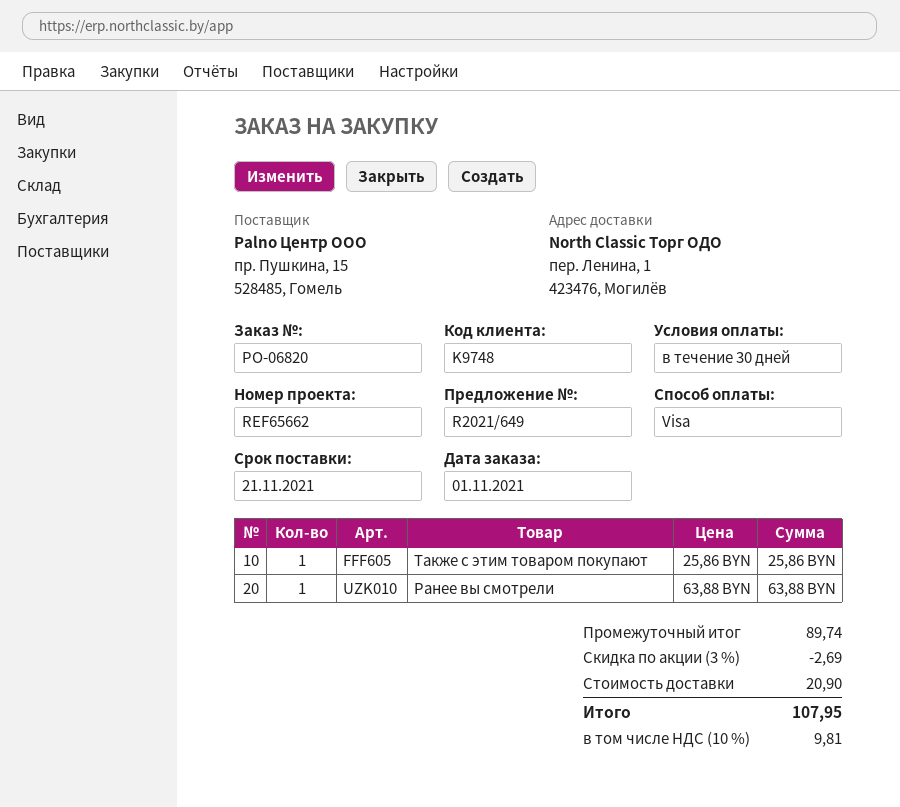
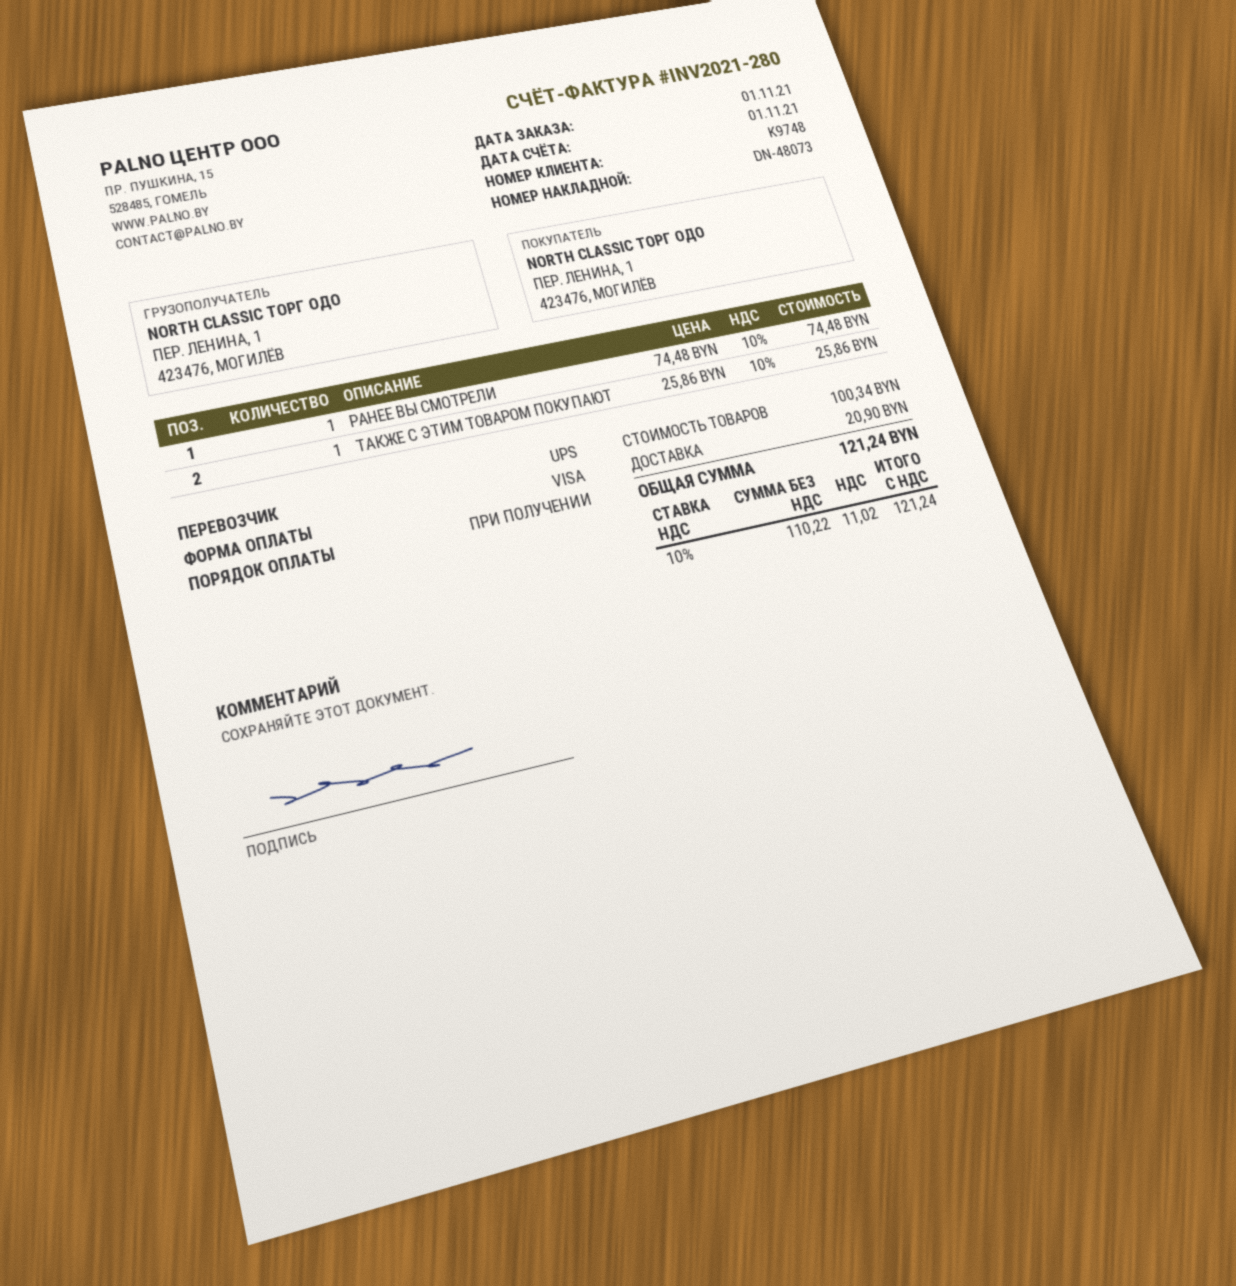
payment terms: 30 days -> on receipt
Ранее вы смотрели: 1 x 63.88 = 63.88 -> 1 x 74.48 = 74.48
subtotal: 89.74 -> 100.34
discount: 3% = 2.69 -> none
tax: 10% = 9.81 -> 10% = 11.02
total: 107.95 -> 121.24

